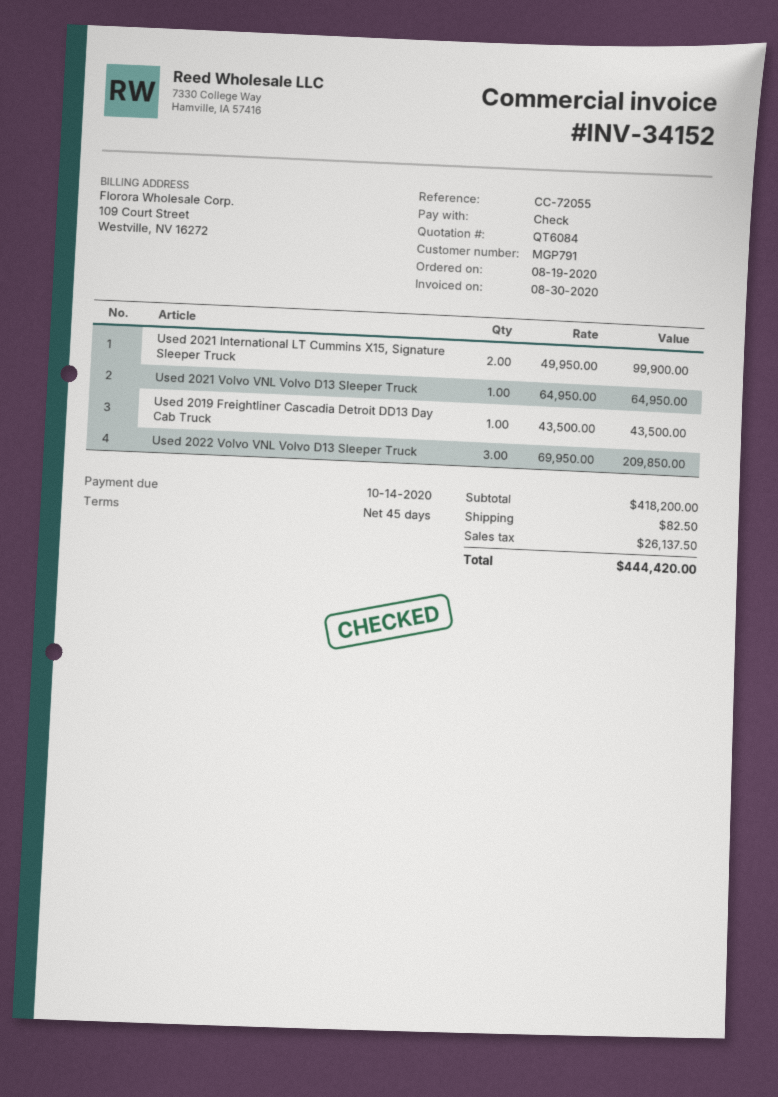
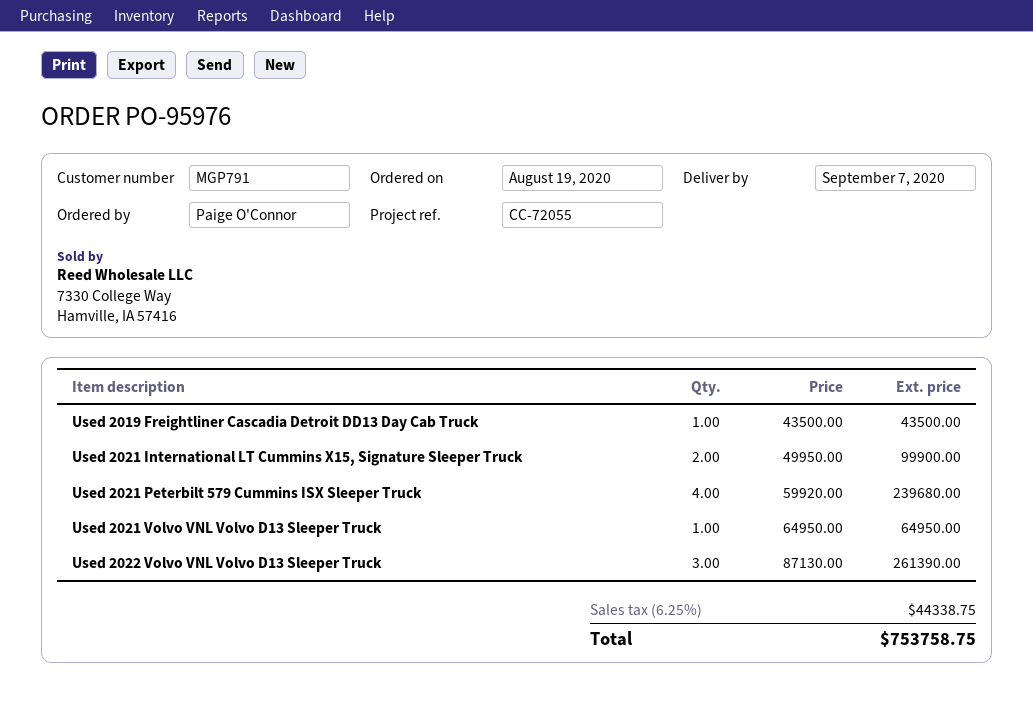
Used 2022 Volvo VNL Volvo D13 Sleeper Truck: 3 x 69950.00 = 209850.00 -> 3 x 87130.00 = 261390.00
Used 2021 Peterbilt 579 Cummins ISX Sleeper Truck: none -> 4 x 59920.00 = 239680.00
shipping: 82.50 -> none
tax: 26137.50 -> 44338.75
total: 444420.00 -> 753758.75

